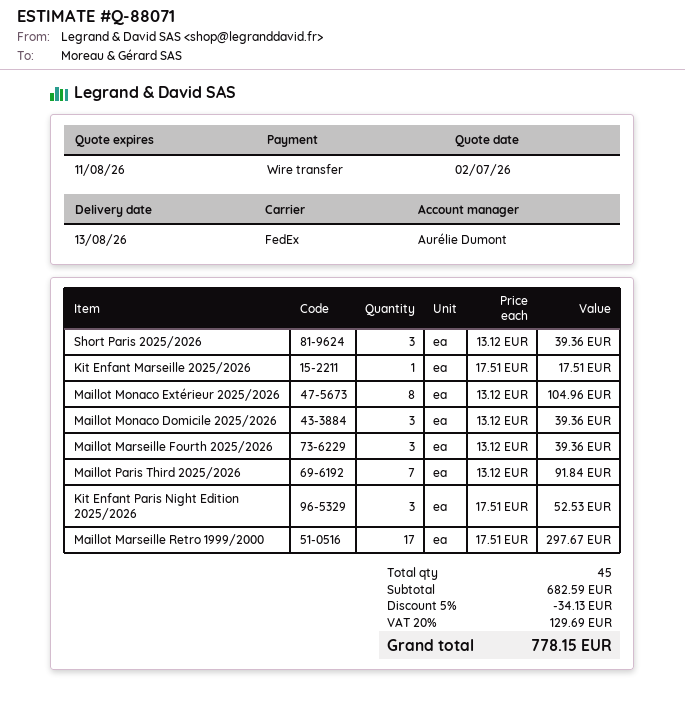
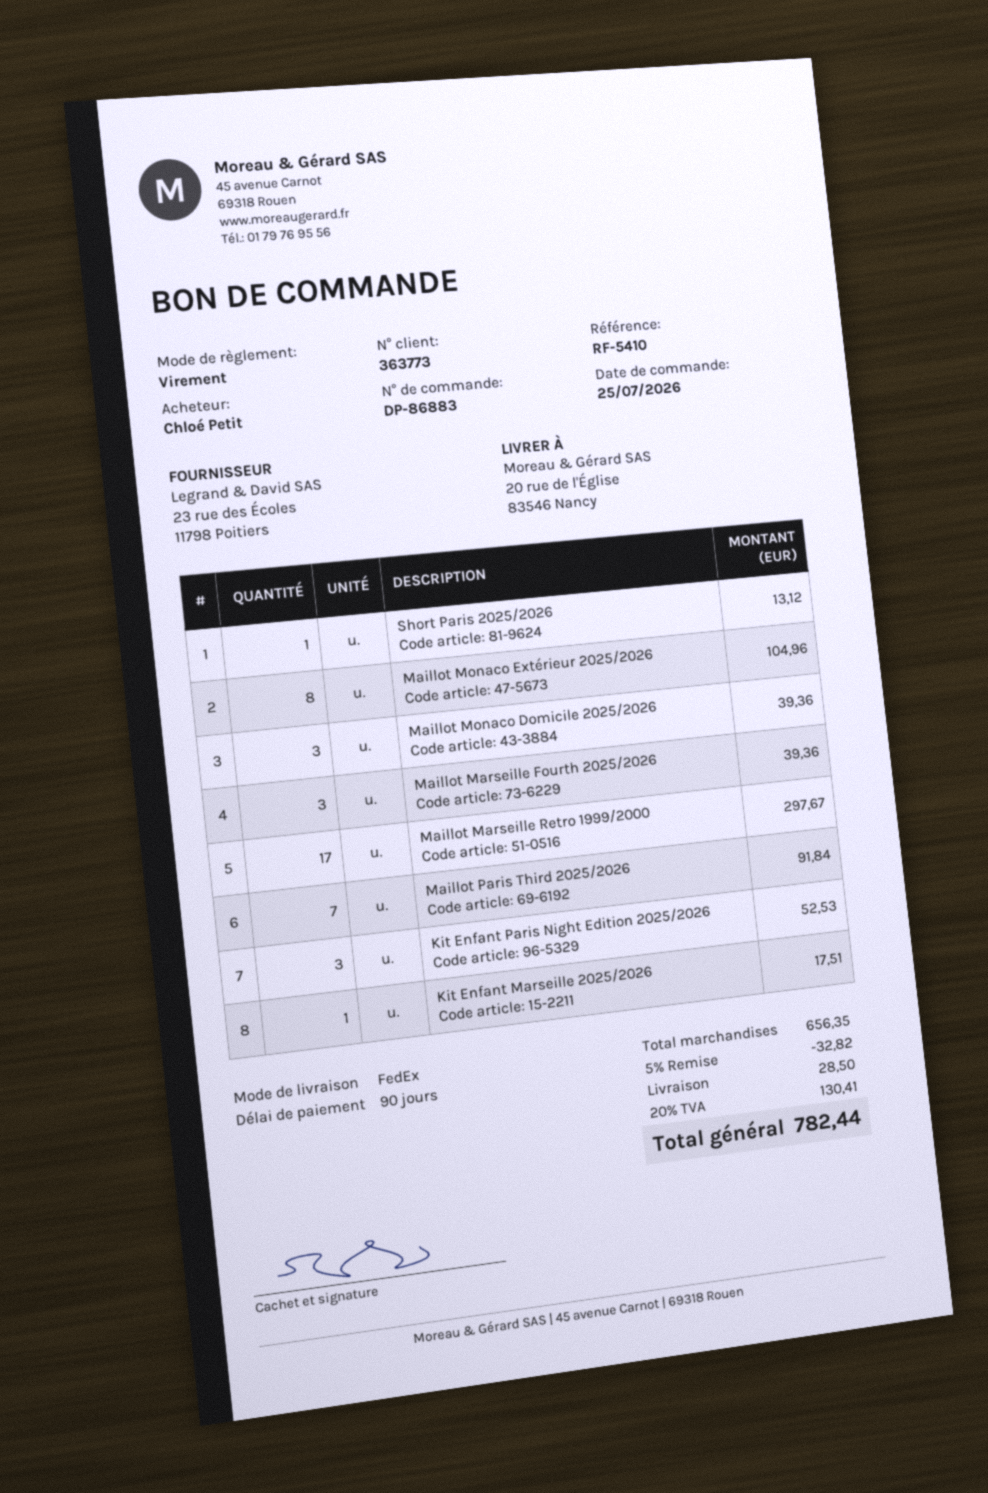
Short Paris 2025/2026: 3 for 39.36 -> 1 for 13.12
subtotal: 682.59 -> 656.35
discount: 5% = 34.13 -> 5% = 32.82
shipping: none -> 28.50
tax: 20% = 129.69 -> 20% = 130.41
total: 778.15 -> 782.44

